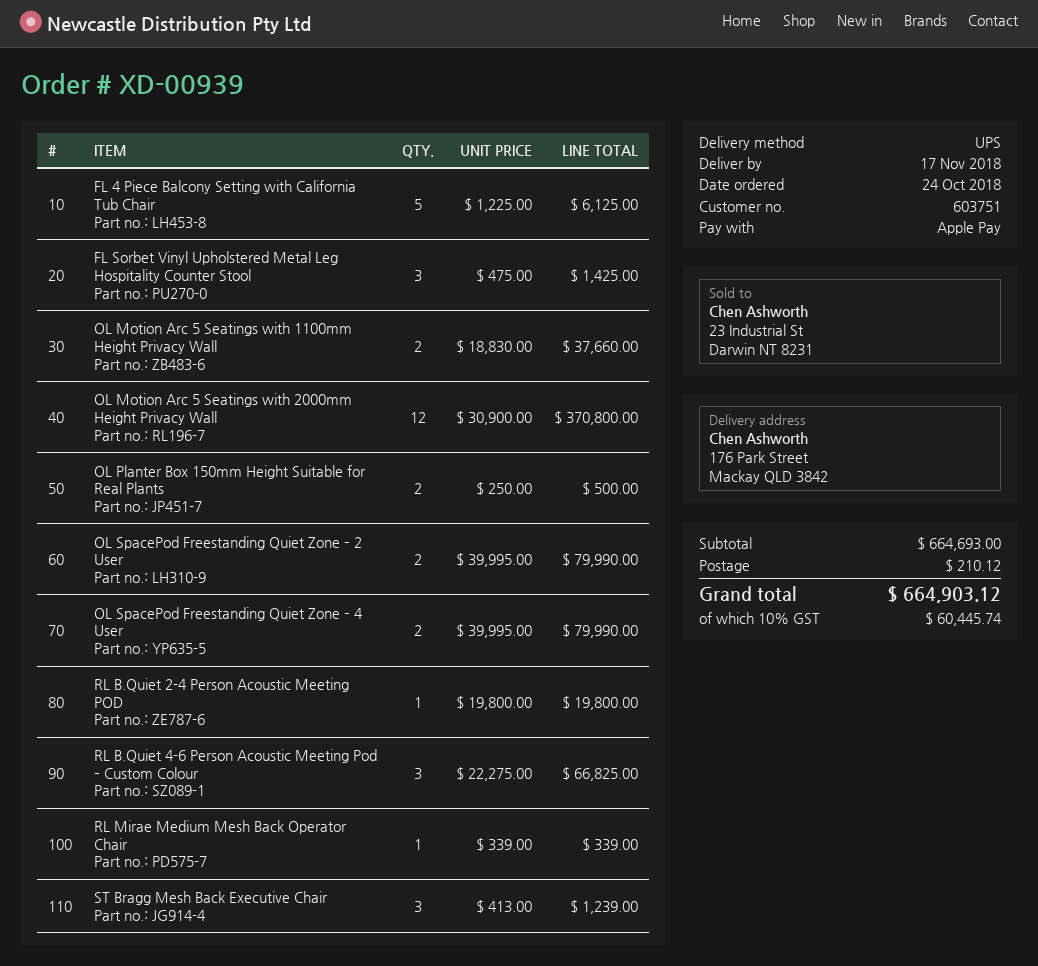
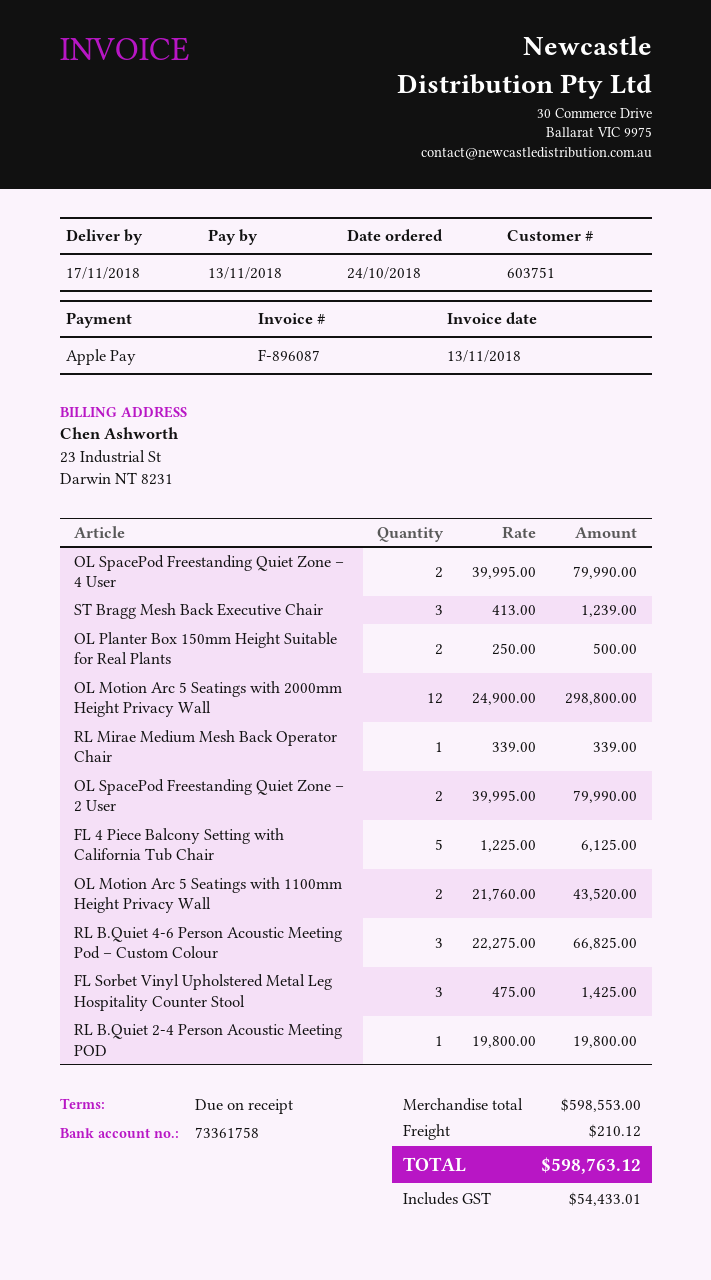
OL Motion Arc 5 Seatings with 1100mm Height Privacy Wall: 2 x 18830.00 = 37660.00 -> 2 x 21760.00 = 43520.00
OL Motion Arc 5 Seatings with 2000mm Height Privacy Wall: 12 x 30900.00 = 370800.00 -> 12 x 24900.00 = 298800.00
subtotal: 664693.00 -> 598553.00
tax: 60445.74 -> 54433.01
total: 664903.12 -> 598763.12

